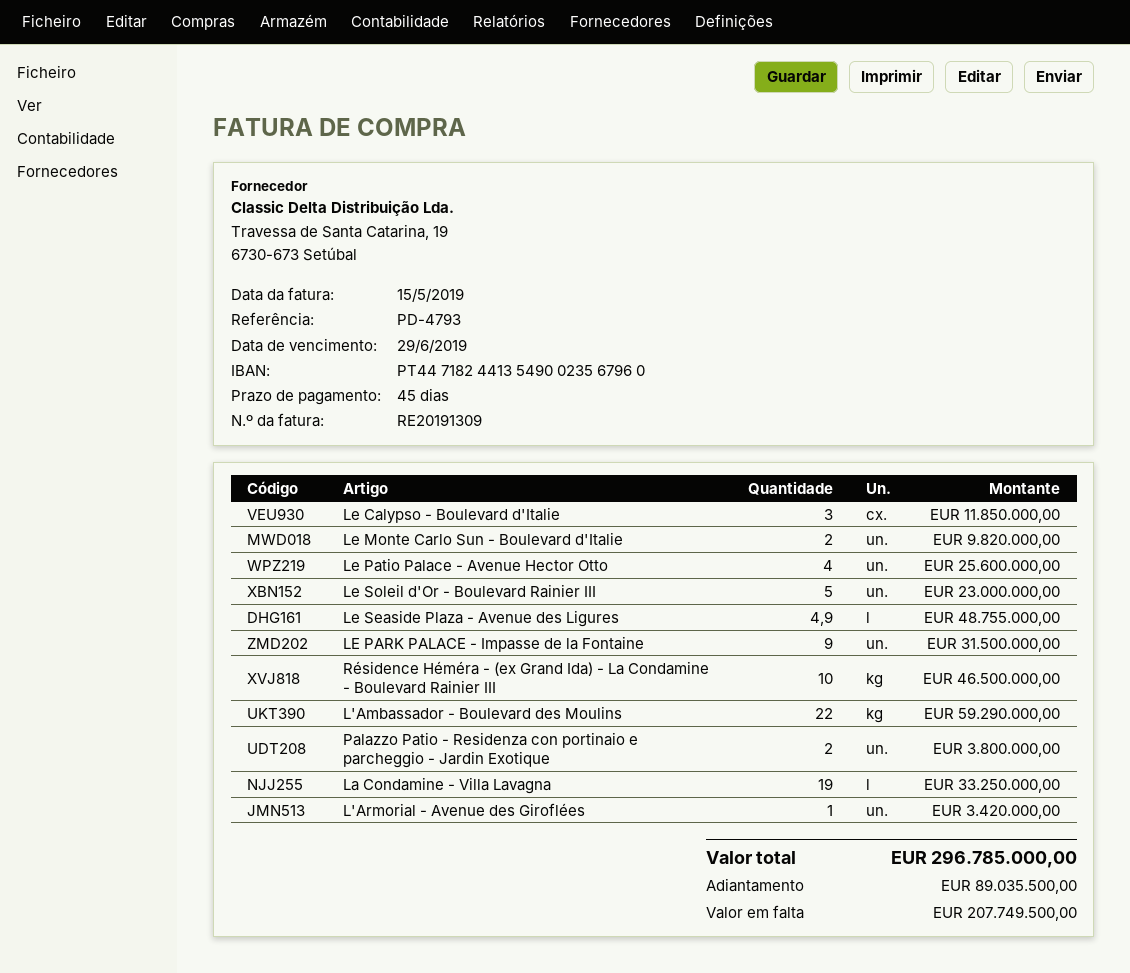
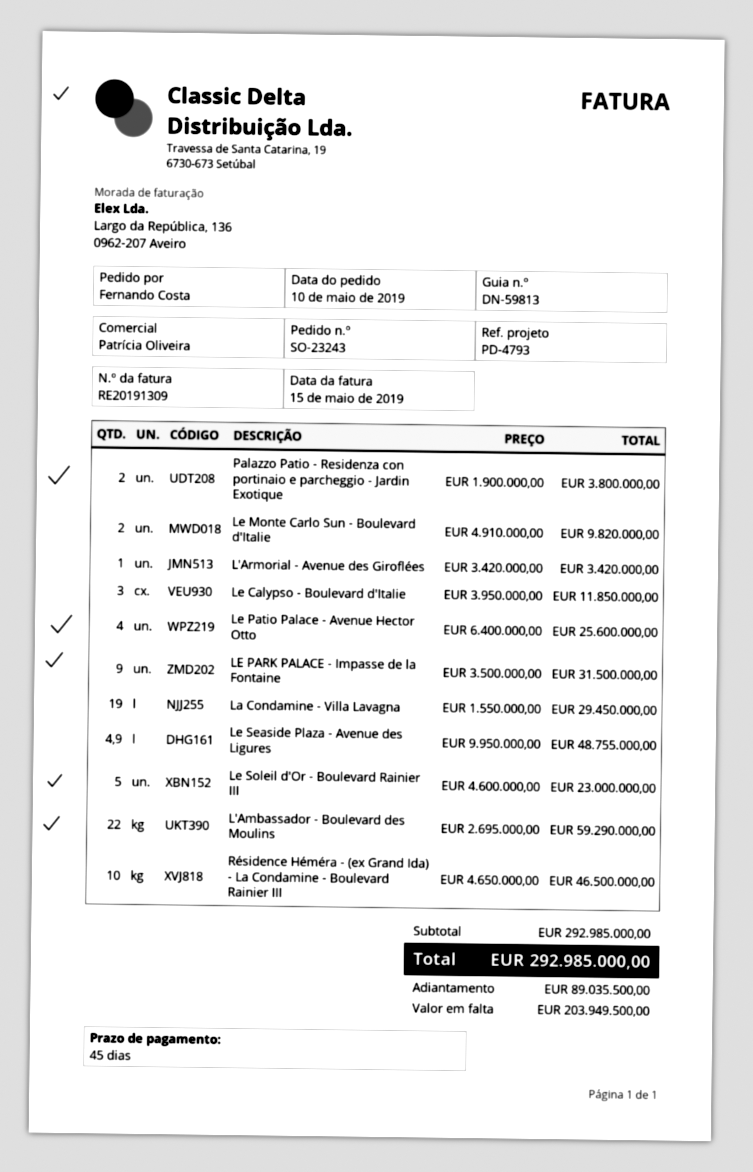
La Condamine - Villa Lavagna: 19 for 33250000.00 -> 19 for 29450000.00
total: 296785000.00 -> 292985000.00
balance: 207749500.00 -> 203949500.00

